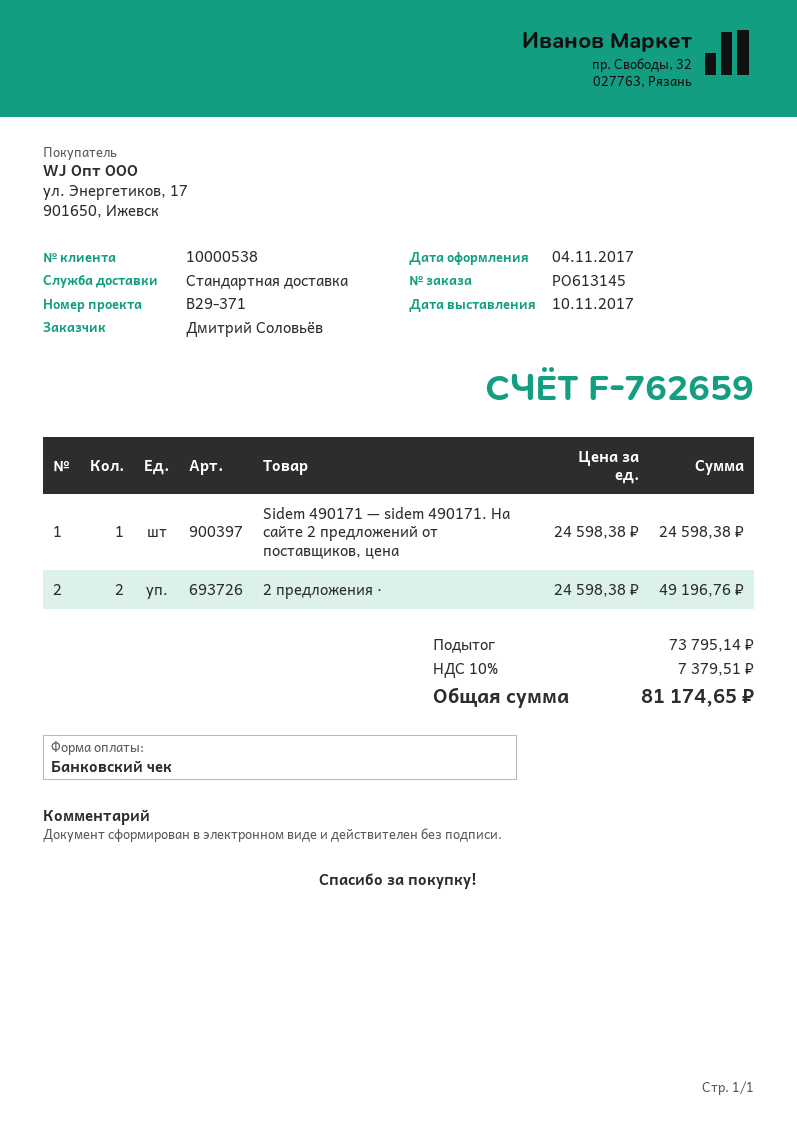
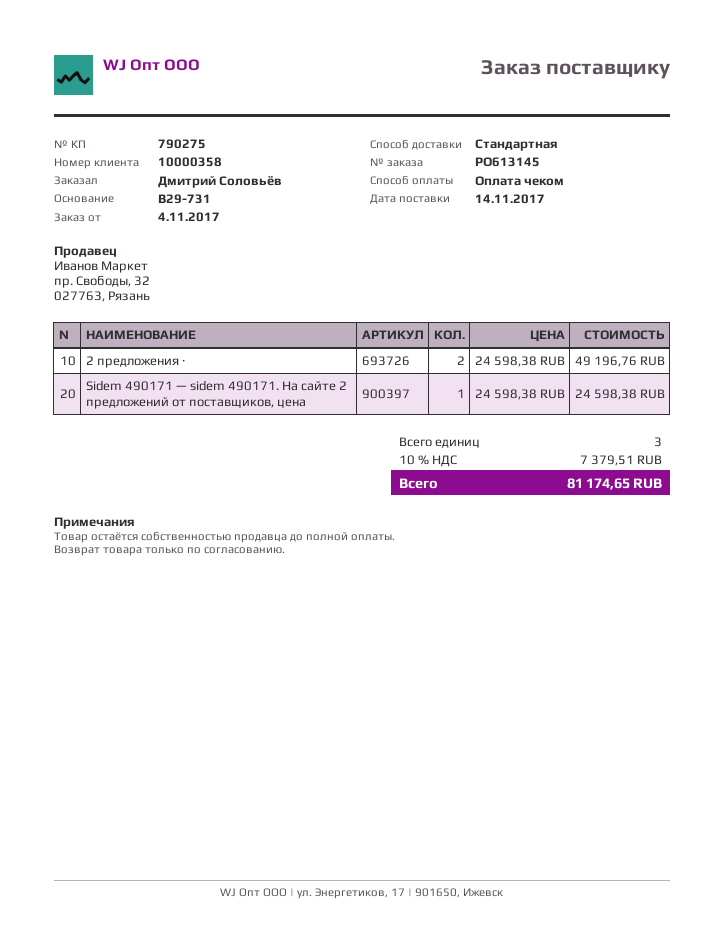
customer number: 10000538 -> 10000358
reference: B29-371 -> B29-731

